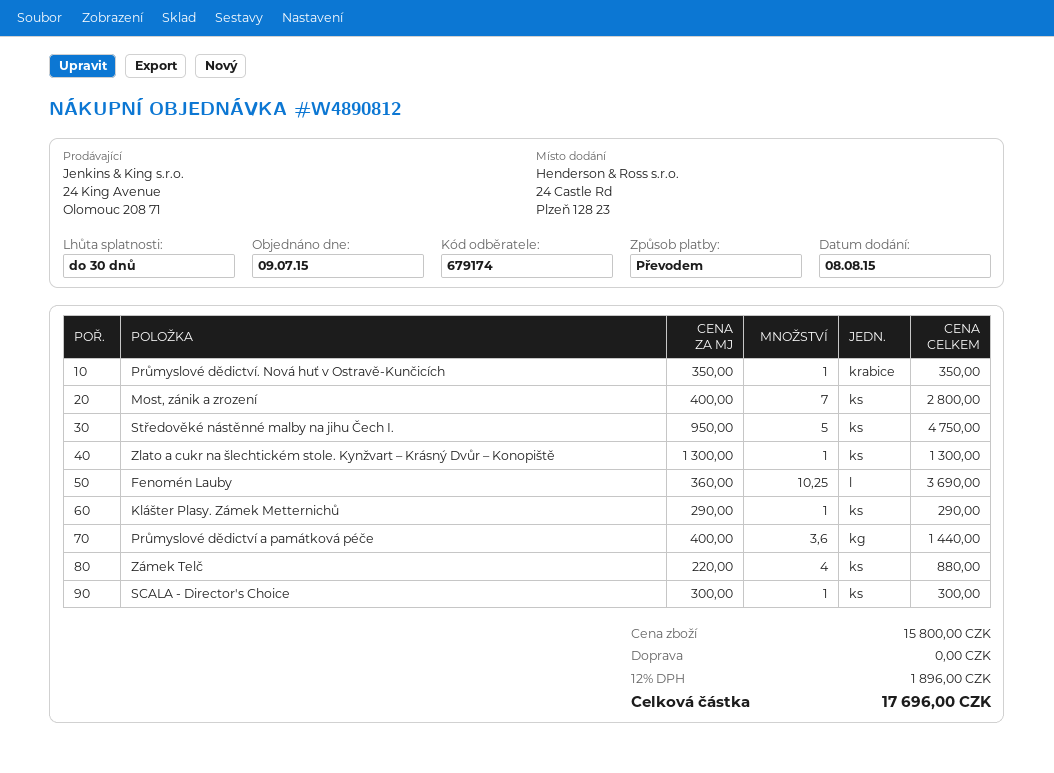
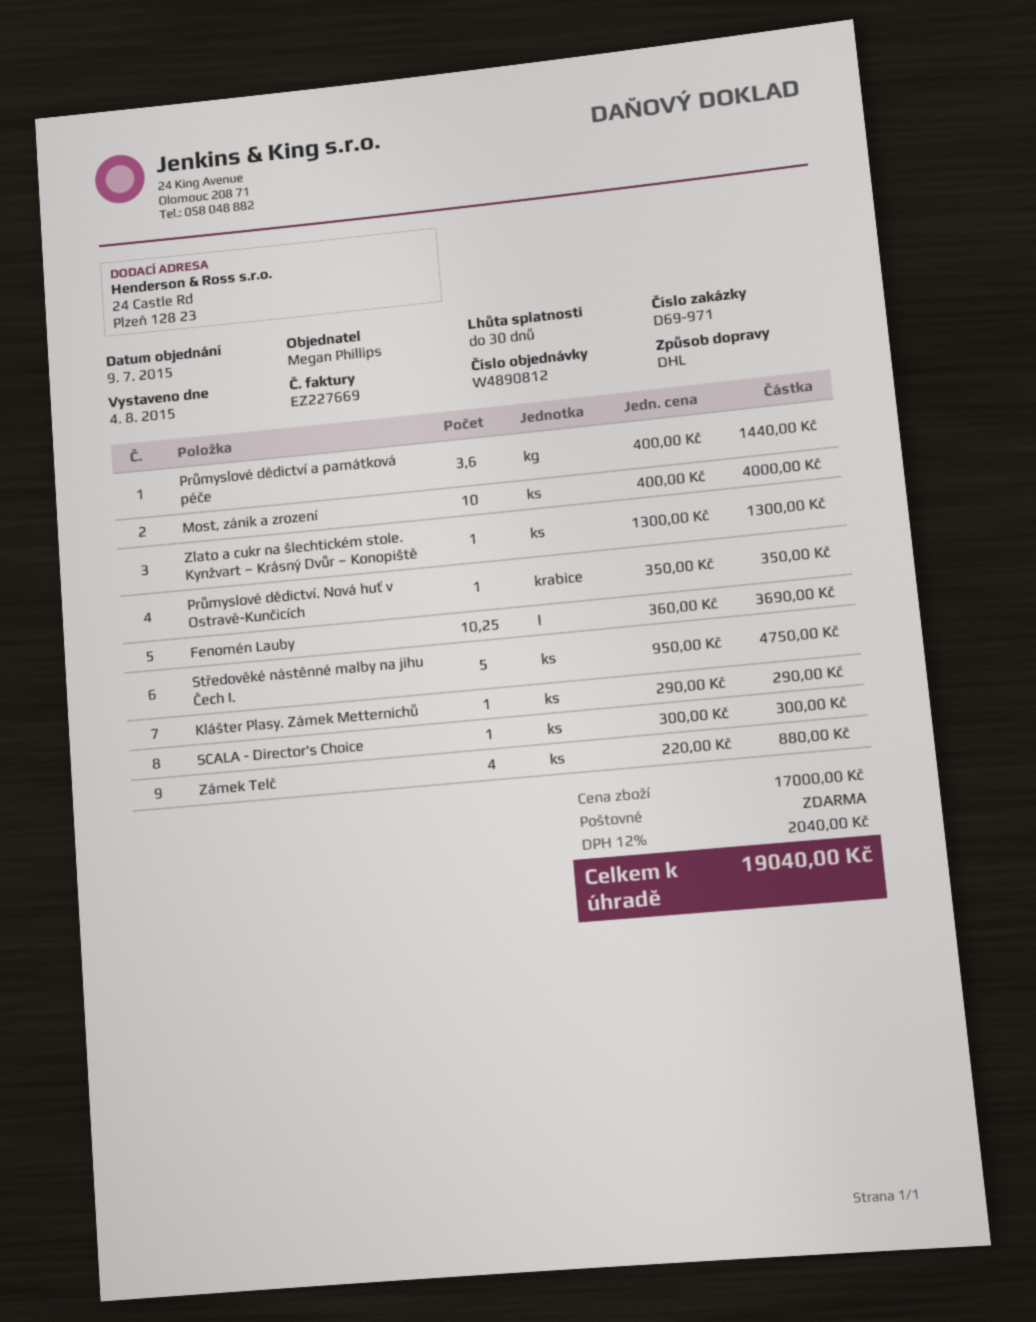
Most, zánik a zrození: 7 x 400.00 = 2800.00 -> 10 x 400.00 = 4000.00
subtotal: 15800.00 -> 17000.00
tax: 12% = 1896.00 -> 12% = 2040.00
total: 17696.00 -> 19040.00

